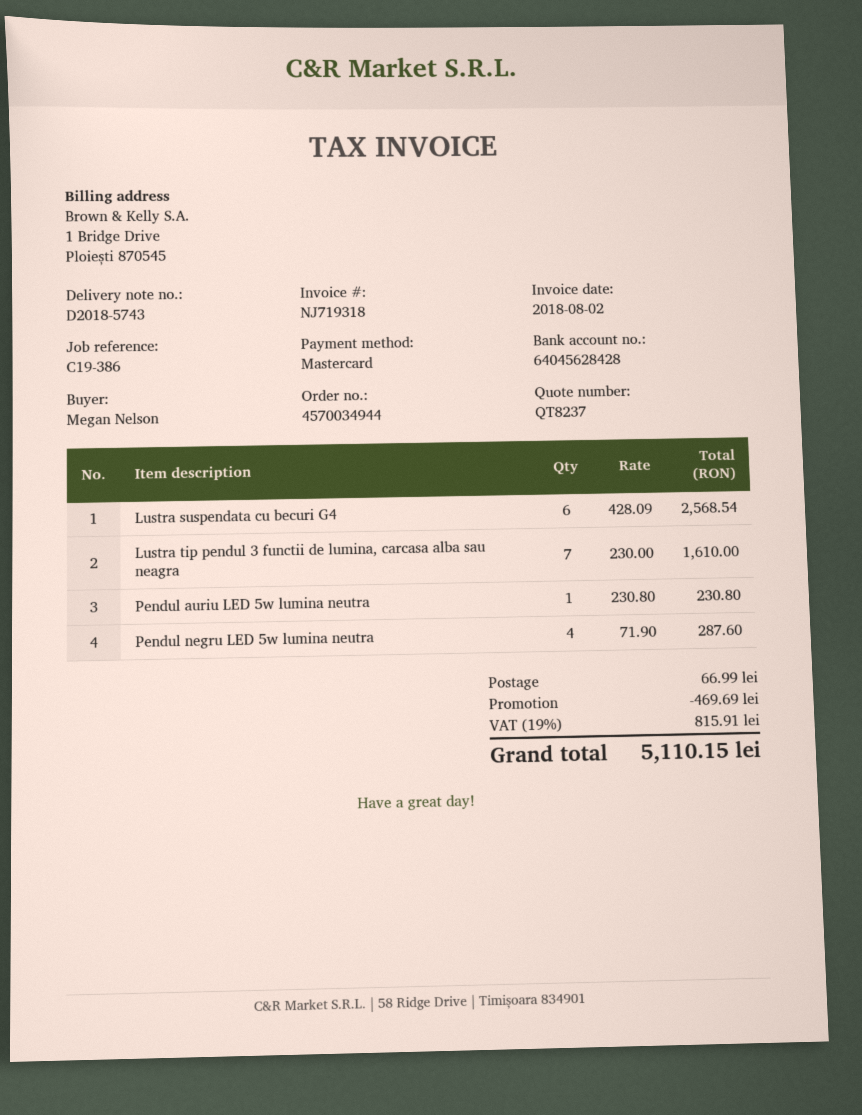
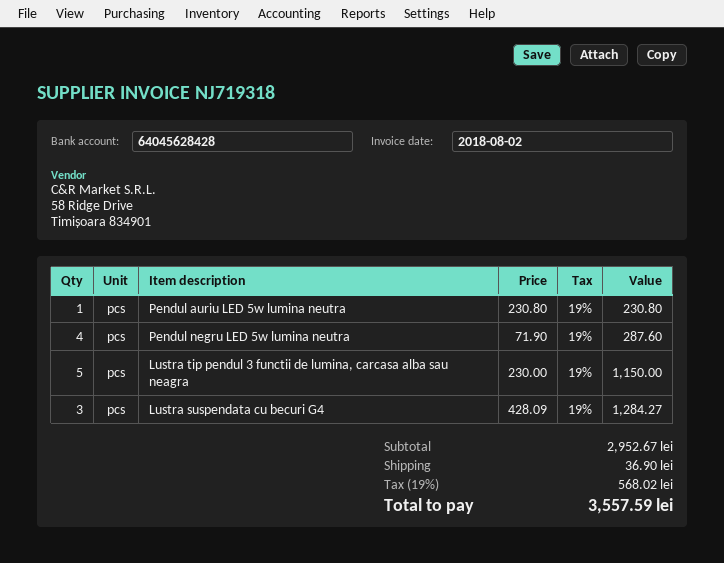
Lustra suspendata cu becuri G4: 6 x 428.09 = 2568.54 -> 3 x 428.09 = 1284.27
Lustra tip pendul 3 functii de lumina, carcasa alba sau neagra: 7 x 230.00 = 1610.00 -> 5 x 230.00 = 1150.00
discount: 469.69 -> none
shipping: 66.99 -> 36.90
tax: 19% = 815.91 -> 19% = 568.02
total: 5110.15 -> 3557.59

